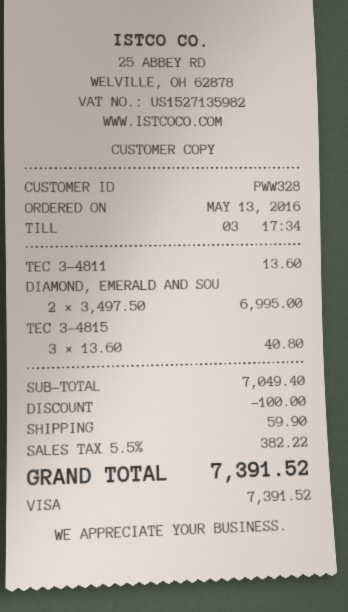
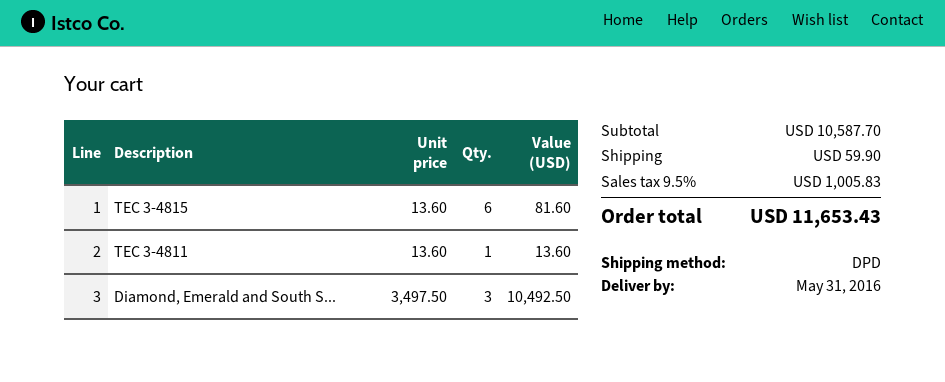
DIAMOND, EMERALD AND SOU: 2 x 3497.50 = 6995.00 -> 3 x 3497.50 = 10492.50
TEC 3-4815: 3 x 13.60 = 40.80 -> 6 x 13.60 = 81.60
subtotal: 7049.40 -> 10587.70
discount: 100.00 -> none
tax: 5.5% = 382.22 -> 9.5% = 1005.83
total: 7391.52 -> 11653.43

